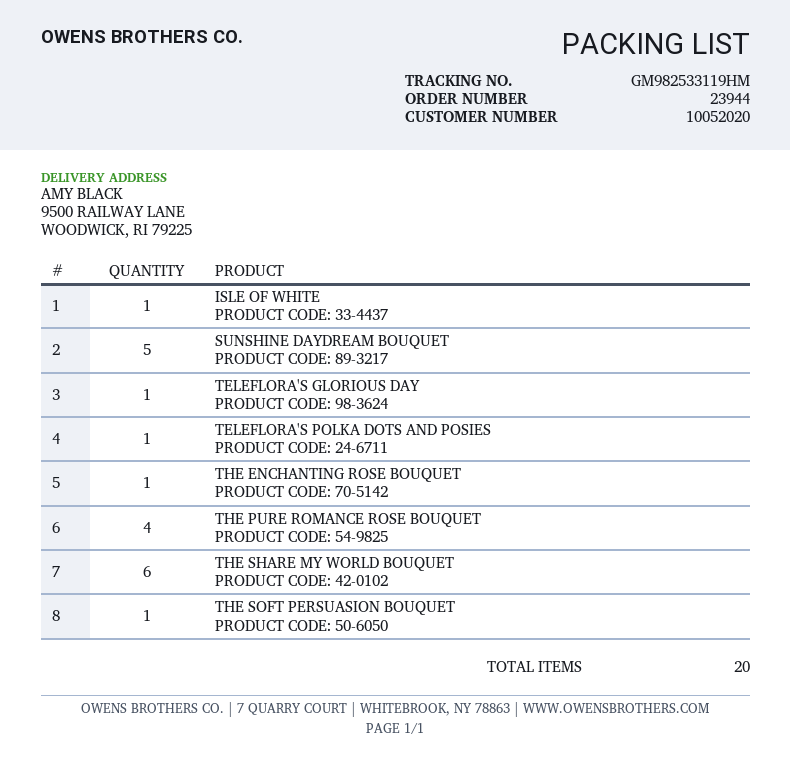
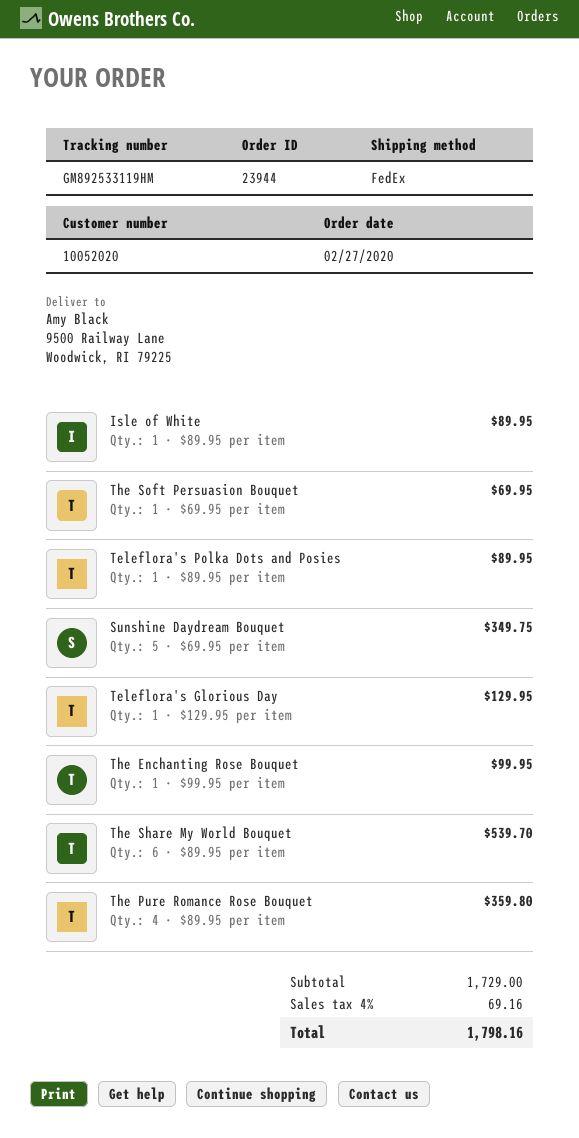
tracking number: GM982533119HM -> GM892533119HM

